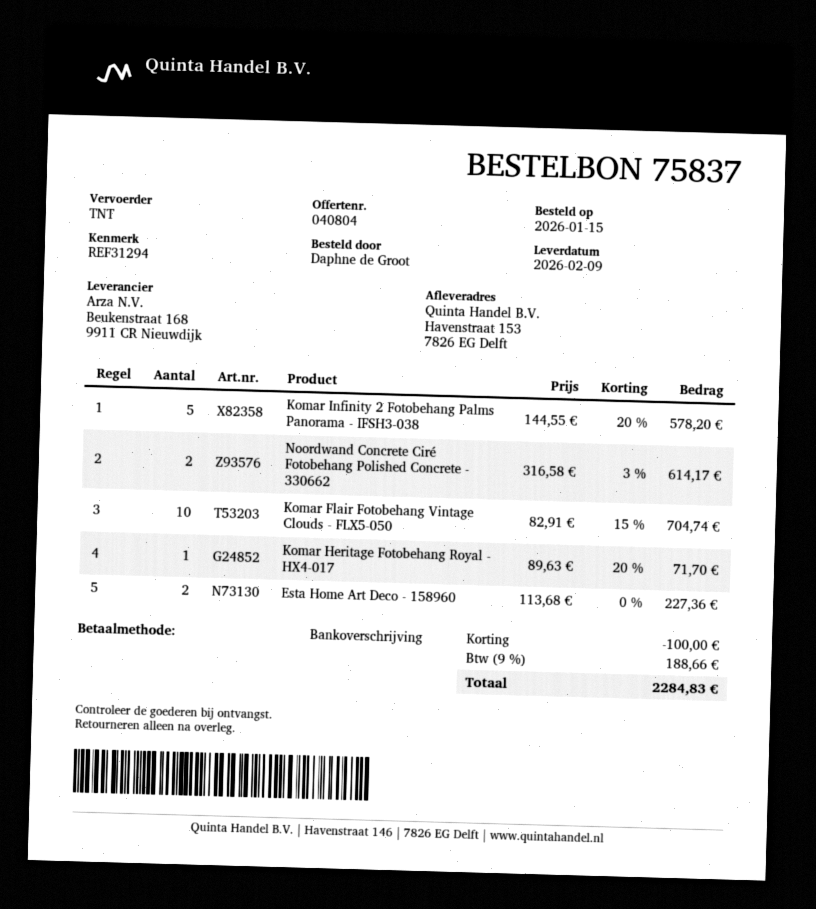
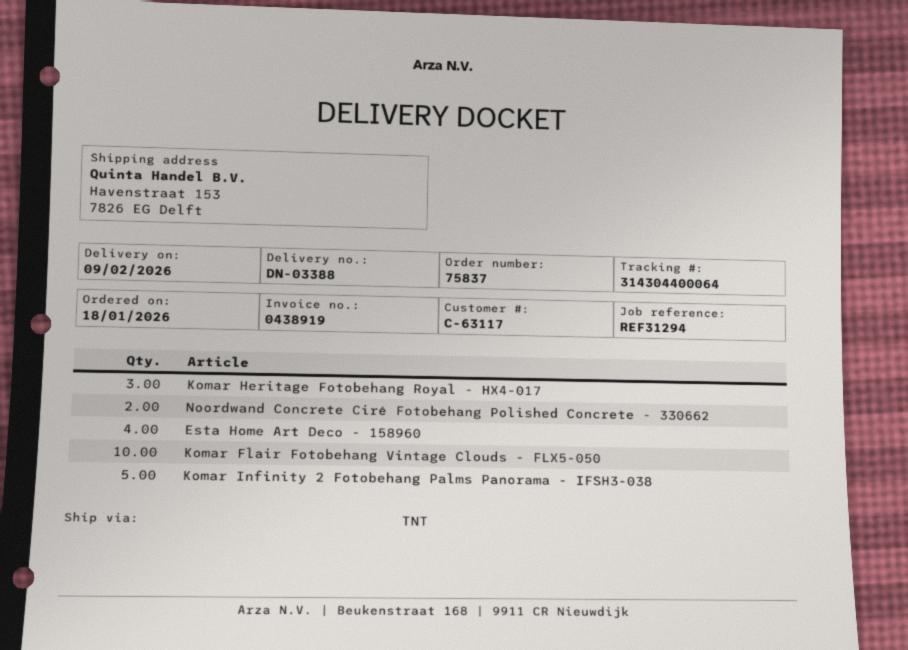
order date: 2026-01-15 -> 2026-01-18
Komar Heritage Fotobehang Royal - HX4-017: 1 -> 3
Esta Home Art Deco - 158960: 2 -> 4

